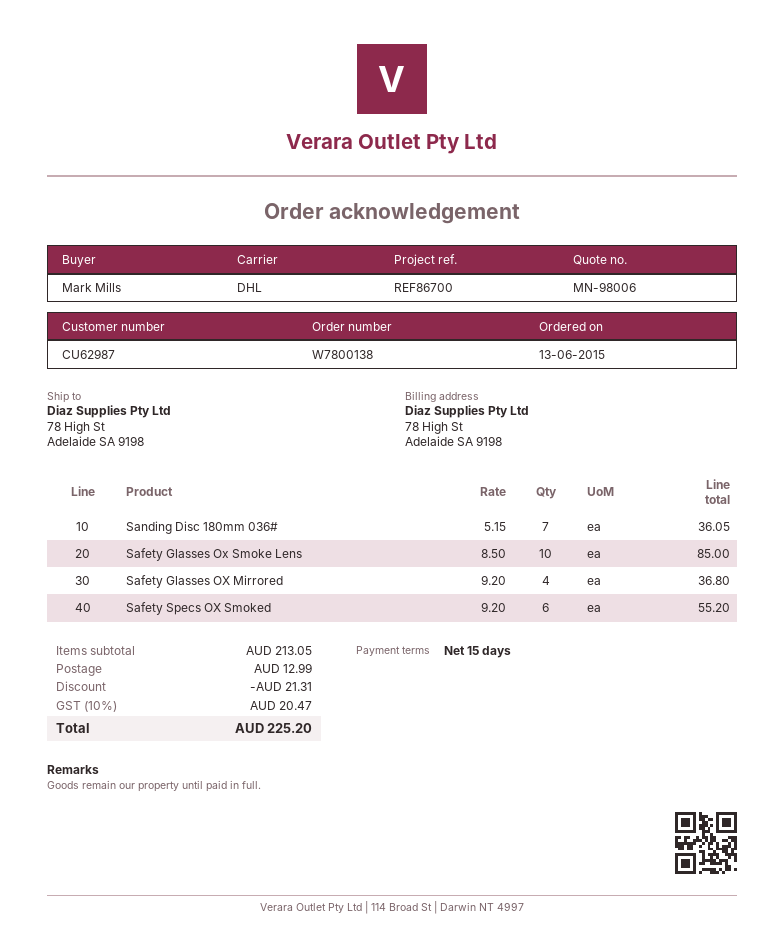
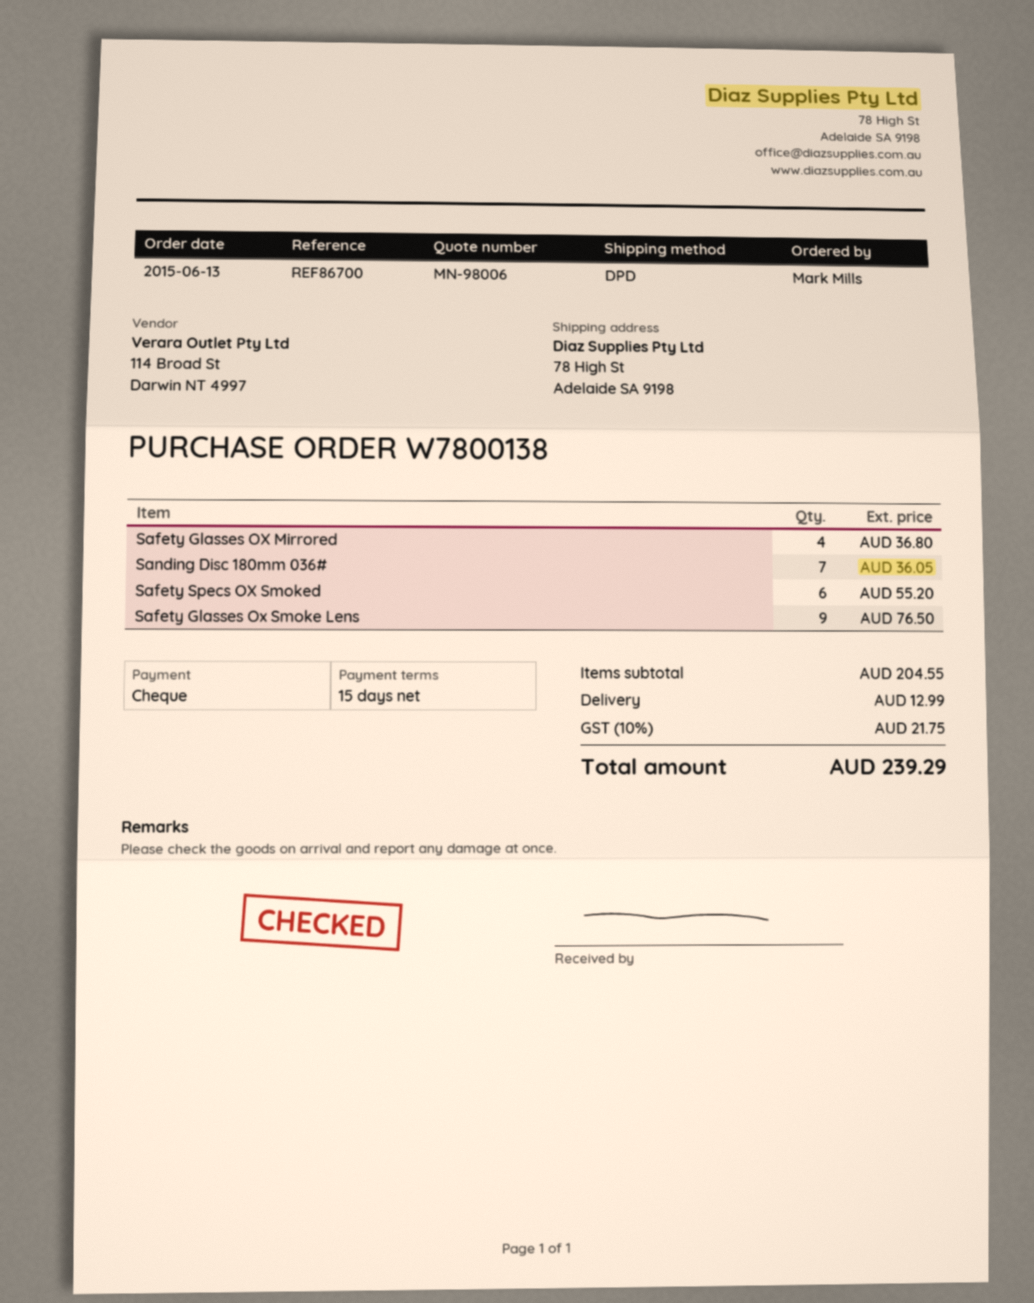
shipping method: DHL -> DPD
Safety Glasses Ox Smoke Lens: 10 for 85.00 -> 9 for 76.50
subtotal: 213.05 -> 204.55
discount: 21.31 -> none
tax: 10% = 20.47 -> 10% = 21.75
total: 225.20 -> 239.29

